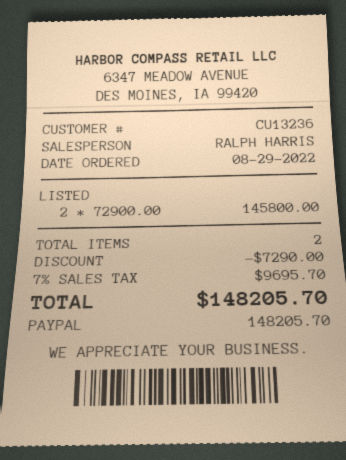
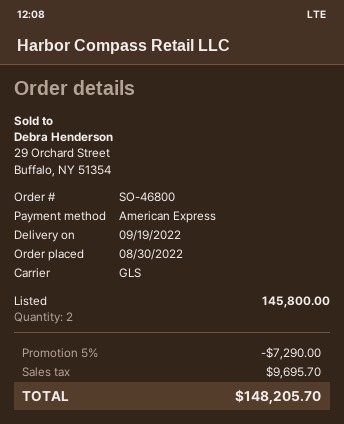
order date: 2022-08-29 -> 2022-08-30
payment method: PayPal -> American Express

